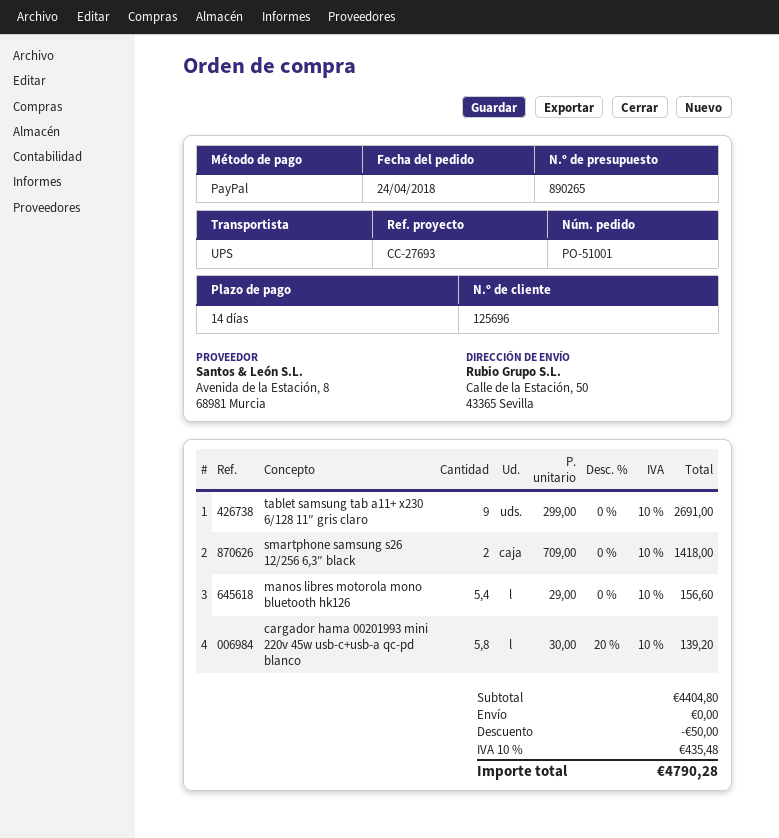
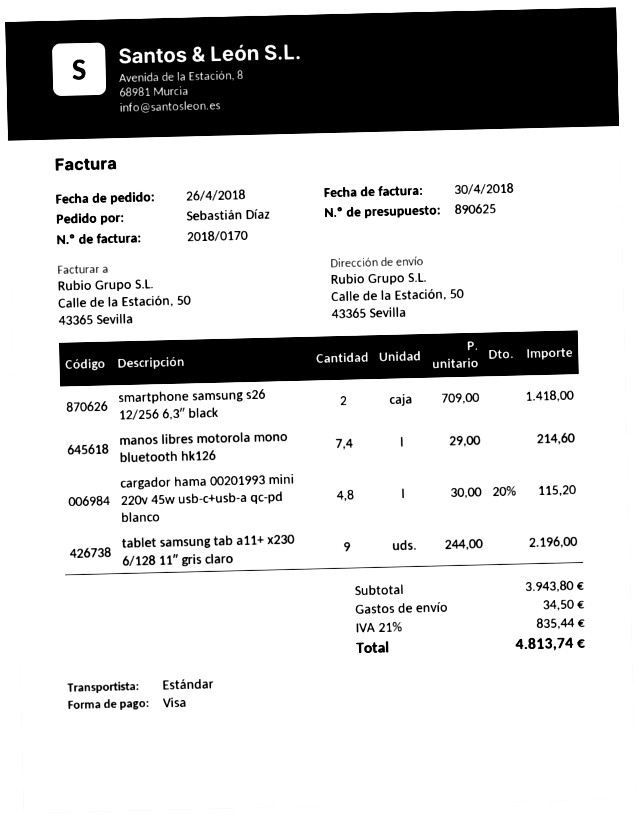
quote number: 890265 -> 890625
order date: 2018-04-24 -> 2018-04-26
payment method: PayPal -> Visa
shipping method: UPS -> standard
tablet samsung tab a11+ x230 6/128 11″ gris claro: 9 x 299.00 = 2691.00 -> 9 x 244.00 = 2196.00
manos libres motorola mono bluetooth hk126: 5.4 x 29.00 = 156.60 -> 7.4 x 29.00 = 214.60
cargador hama 00201993 mini 220v 45w usb-c+usb-a qc-pd blanco: 5.8 x 30.00 - 20% = 139.20 -> 4.8 x 30.00 - 20% = 115.20
subtotal: 4404.80 -> 3943.80
discount: 50.00 -> none
shipping: 0.00 -> 34.50
tax: 10% = 435.48 -> 21% = 835.44
total: 4790.28 -> 4813.74

